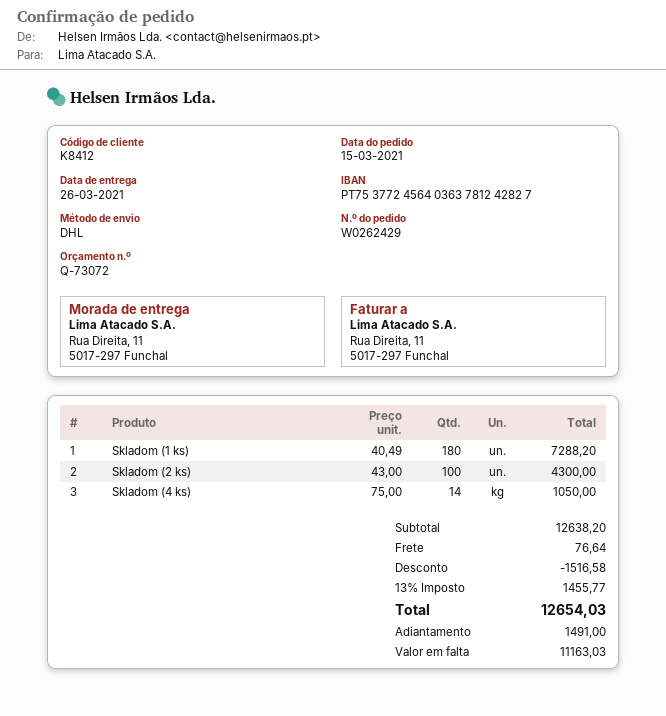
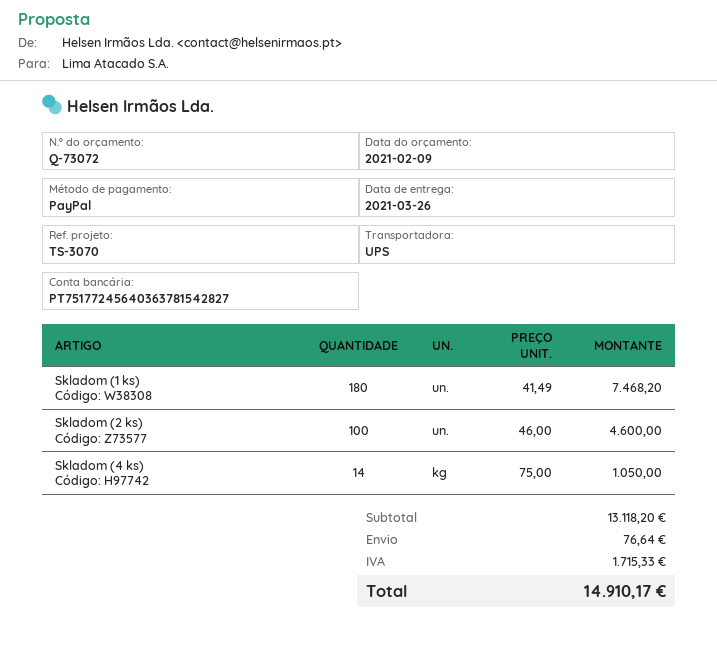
bank account: PT75377245640363781242827 -> PT75177245640363781542827
shipping method: DHL -> UPS
Skladom (1 ks): 180 x 40.49 = 7288.20 -> 180 x 41.49 = 7468.20
Skladom (2 ks): 100 x 43.00 = 4300.00 -> 100 x 46.00 = 4600.00
subtotal: 12638.20 -> 13118.20
discount: 1516.58 -> none
tax: 1455.77 -> 1715.33
total: 12654.03 -> 14910.17

